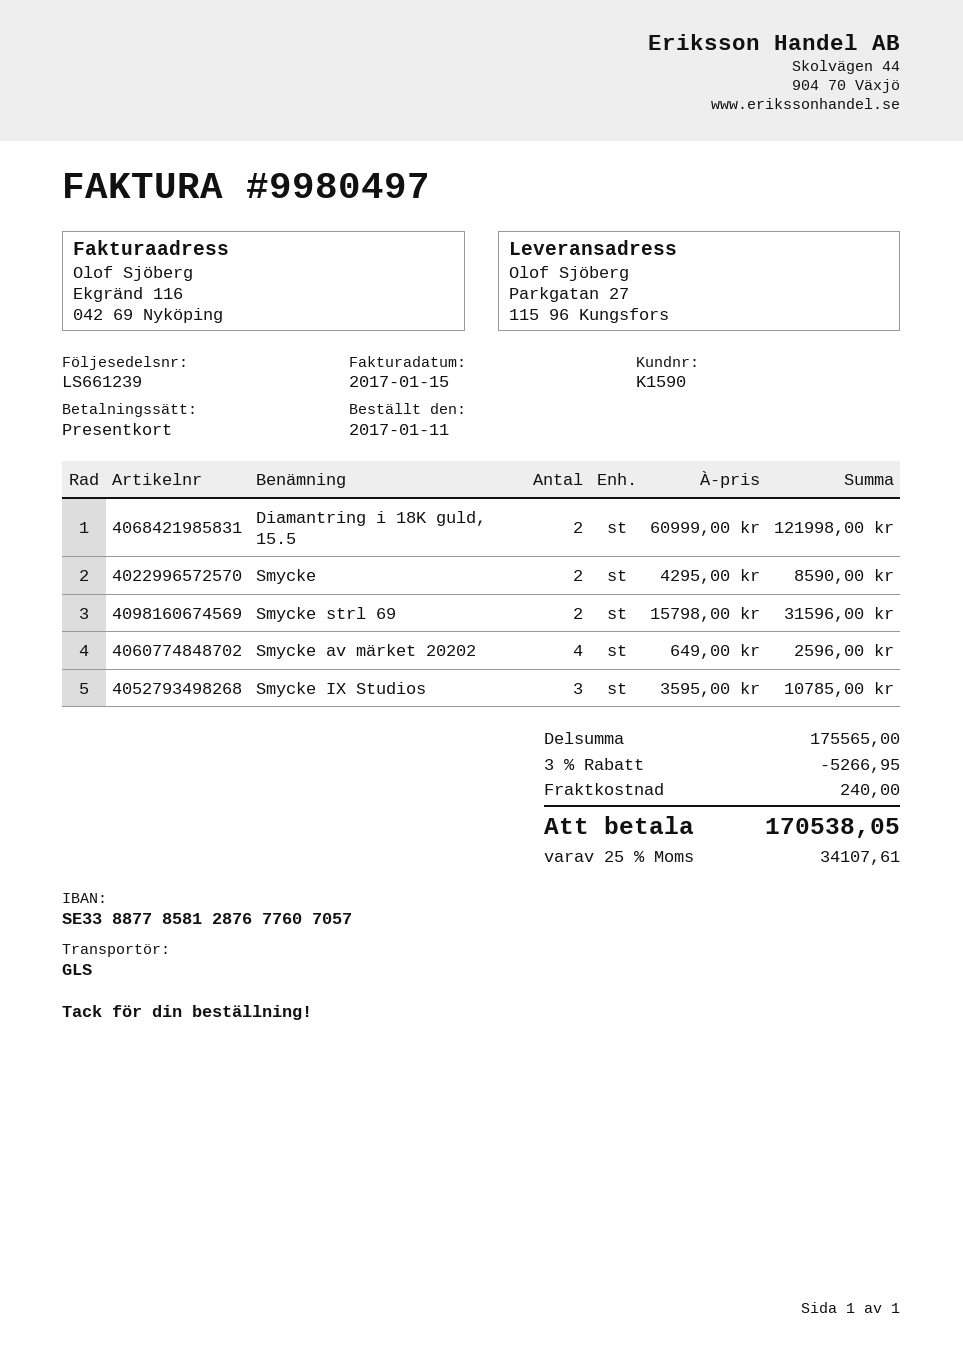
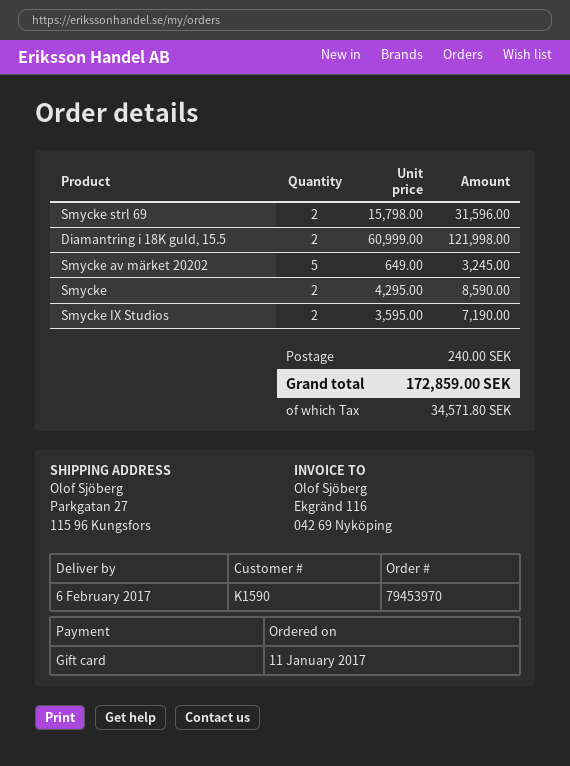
Smycke av märket 20202: 4 x 649.00 = 2596.00 -> 5 x 649.00 = 3245.00
Smycke IX Studios: 3 x 3595.00 = 10785.00 -> 2 x 3595.00 = 7190.00
discount: 3% = 5266.95 -> none
tax: 34107.61 -> 34571.80
total: 170538.05 -> 172859.00

